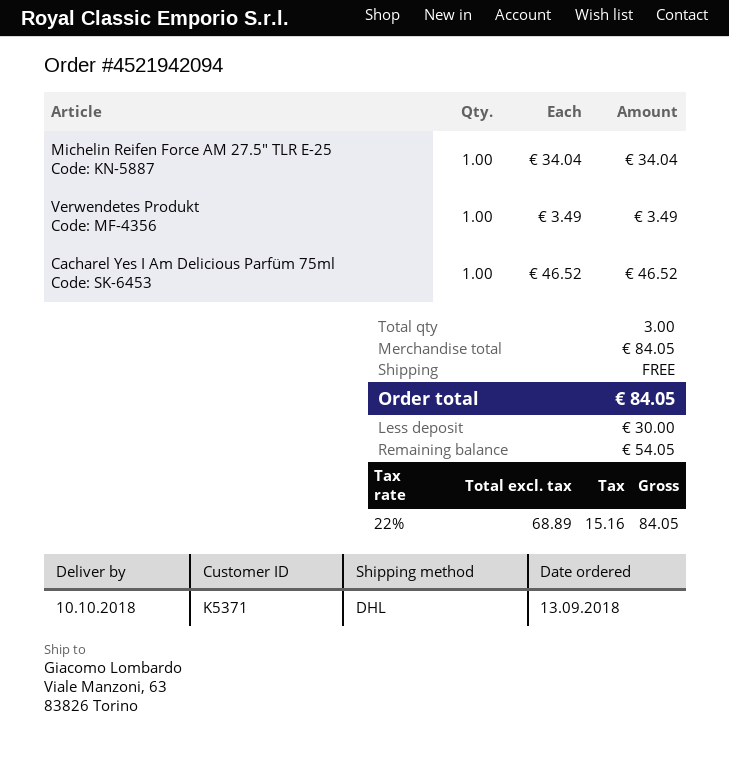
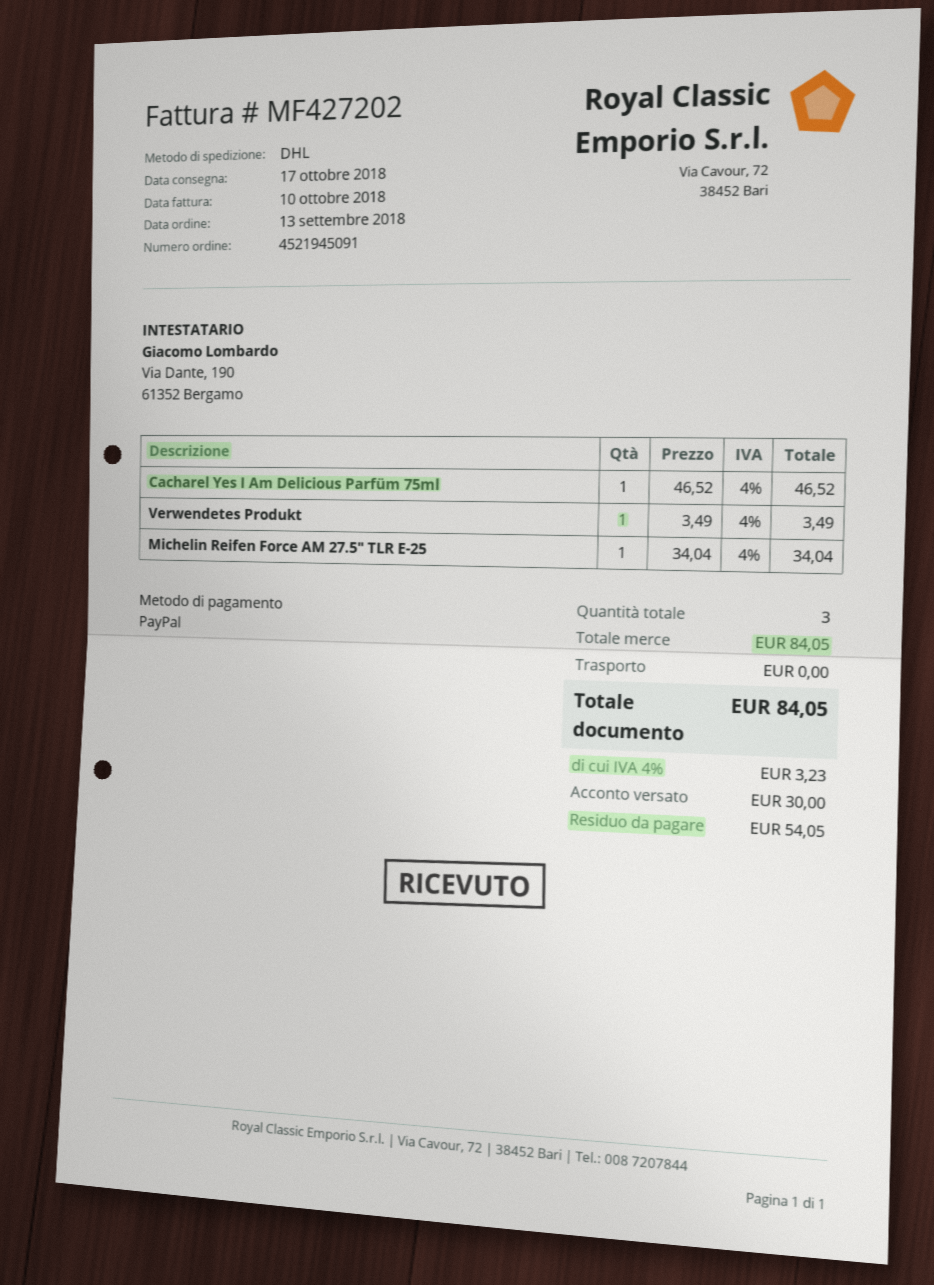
order number: 4521942094 -> 4521945091
delivery date: 2018-10-10 -> 2018-10-17
tax: 22% = 15.16 -> 4% = 3.23

